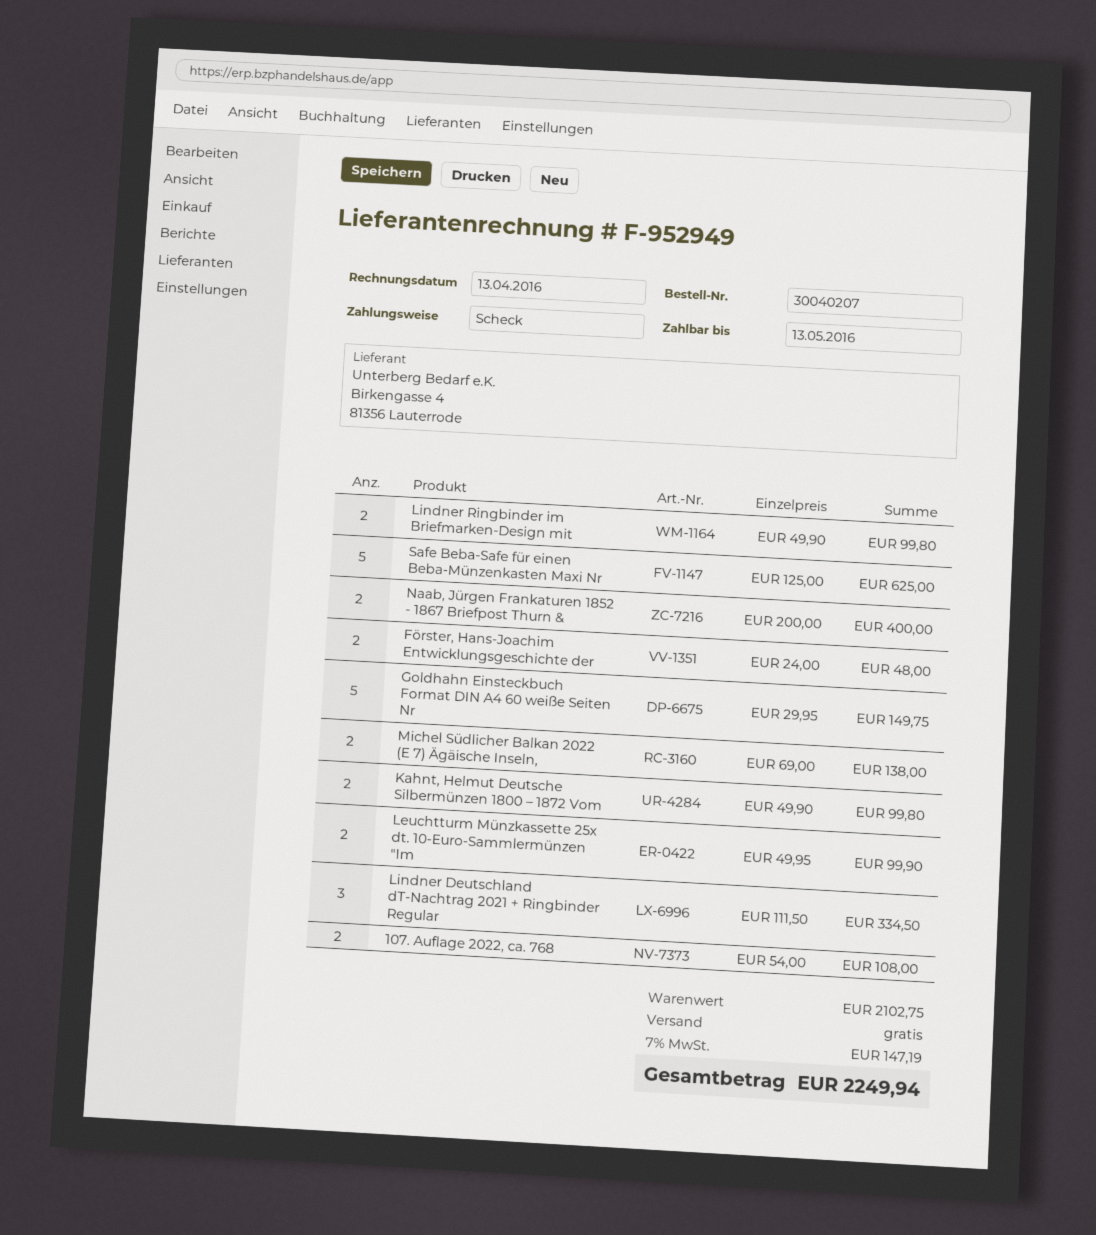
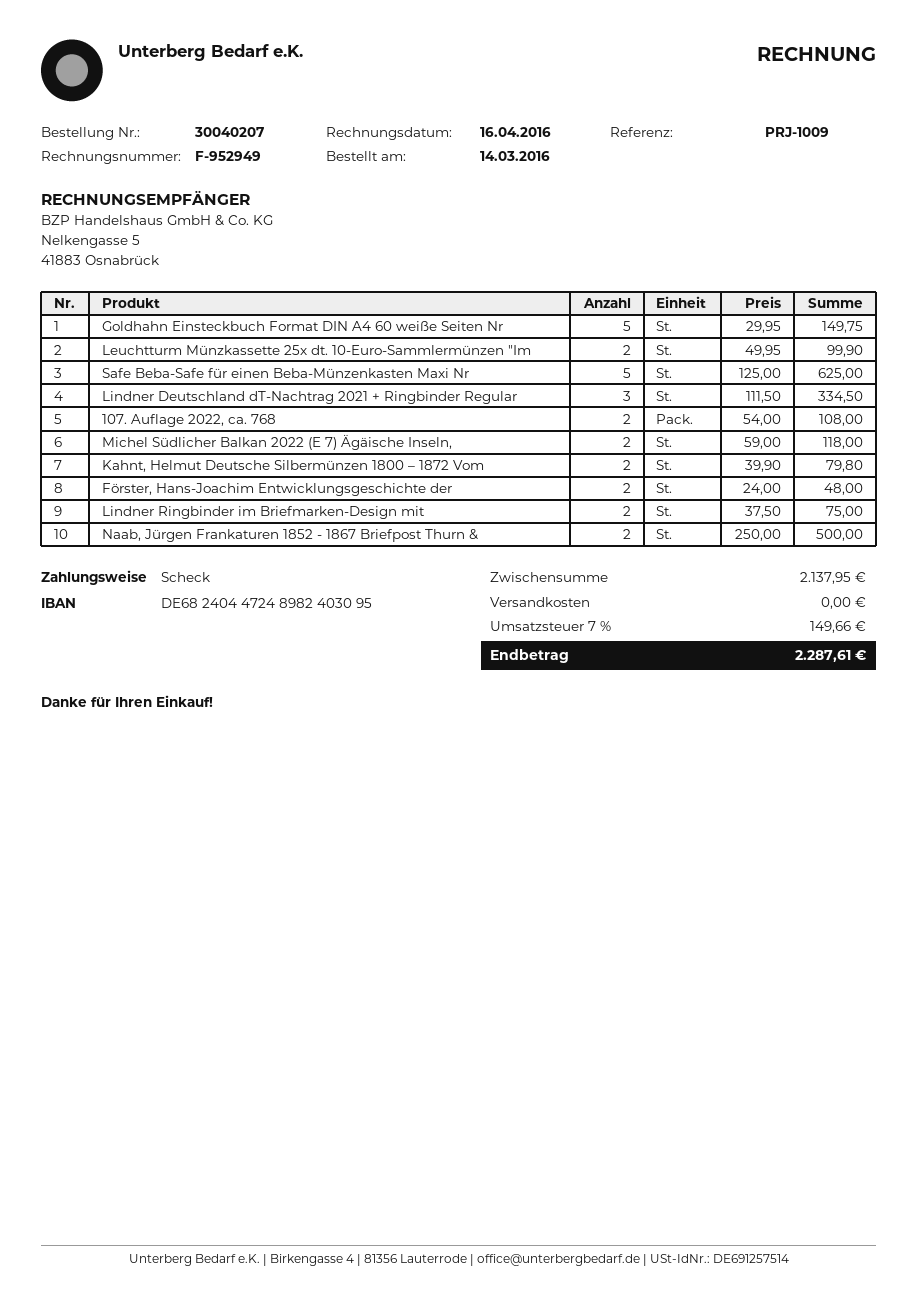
invoice date: 2016-04-13 -> 2016-04-16
Lindner Ringbinder im Briefmarken-Design mit: 2 x 49.90 = 99.80 -> 2 x 37.50 = 75.00
Naab, Jürgen Frankaturen 1852 - 1867 Briefpost Thurn &: 2 x 200.00 = 400.00 -> 2 x 250.00 = 500.00
Michel Südlicher Balkan 2022 (E 7) Ägäische Inseln,: 2 x 69.00 = 138.00 -> 2 x 59.00 = 118.00
Kahnt, Helmut Deutsche Silbermünzen 1800 – 1872 Vom: 2 x 49.90 = 99.80 -> 2 x 39.90 = 79.80
subtotal: 2102.75 -> 2137.95
tax: 7% = 147.19 -> 7% = 149.66
total: 2249.94 -> 2287.61

